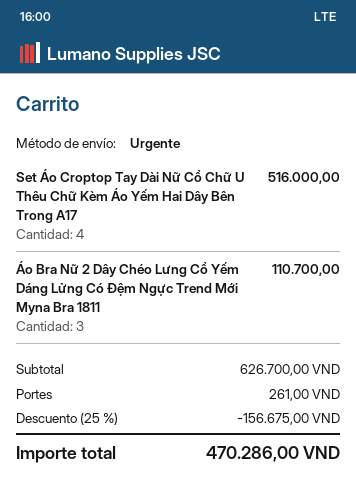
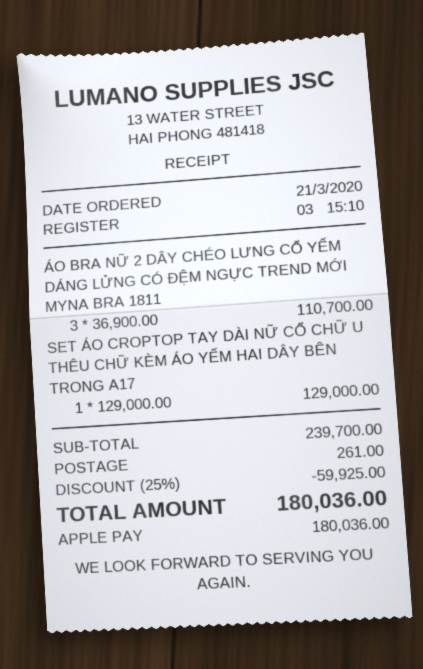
Set Áo Croptop Tay Dài Nữ Cổ Chữ U Thêu Chữ Kèm Áo Yếm Hai Dây Bên Trong A17: 4 for 516000.00 -> 1 for 129000.00
subtotal: 626700.00 -> 239700.00
discount: 25% = 156675.00 -> 25% = 59925.00
total: 470286.00 -> 180036.00

